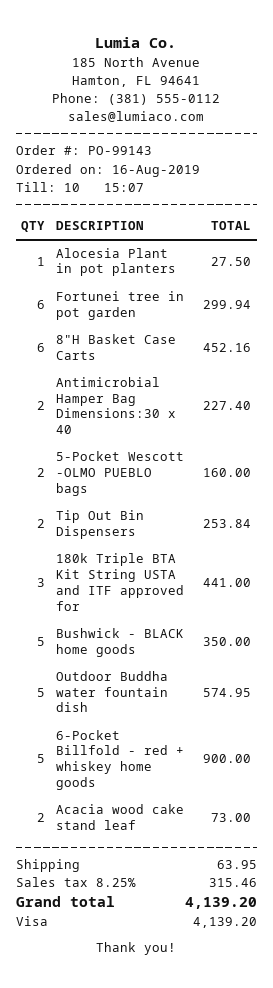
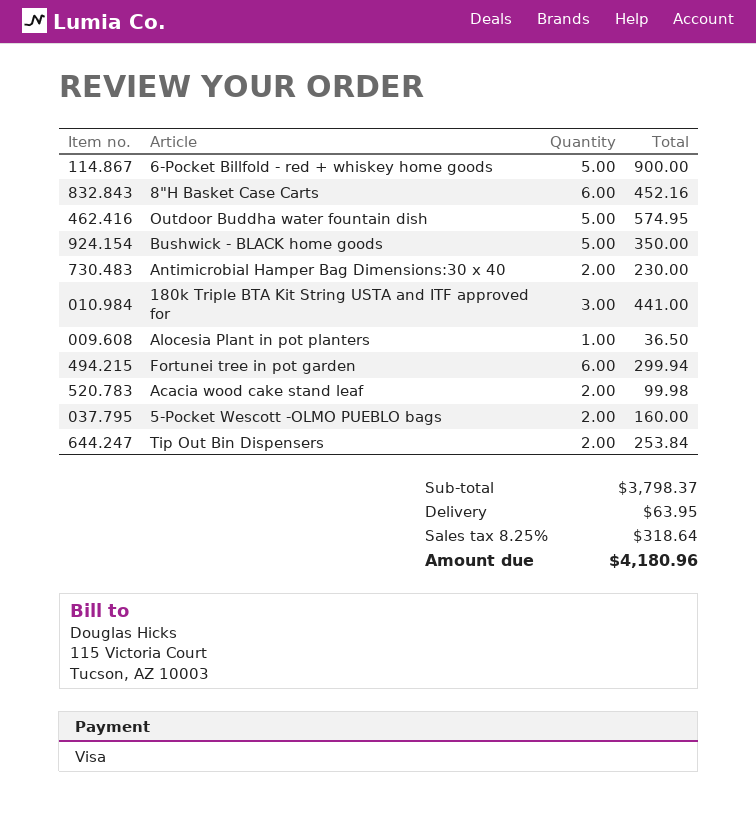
Alocesia Plant in pot planters: 1 for 27.50 -> 1 for 36.50
Antimicrobial Hamper Bag Dimensions:30 x 40: 2 for 227.40 -> 2 for 230.00
Acacia wood cake stand leaf: 2 for 73.00 -> 2 for 99.98
tax: 8.25% = 315.46 -> 8.25% = 318.64
total: 4139.20 -> 4180.96

